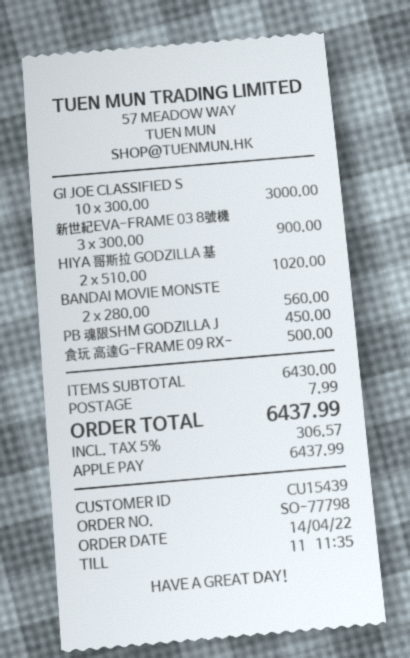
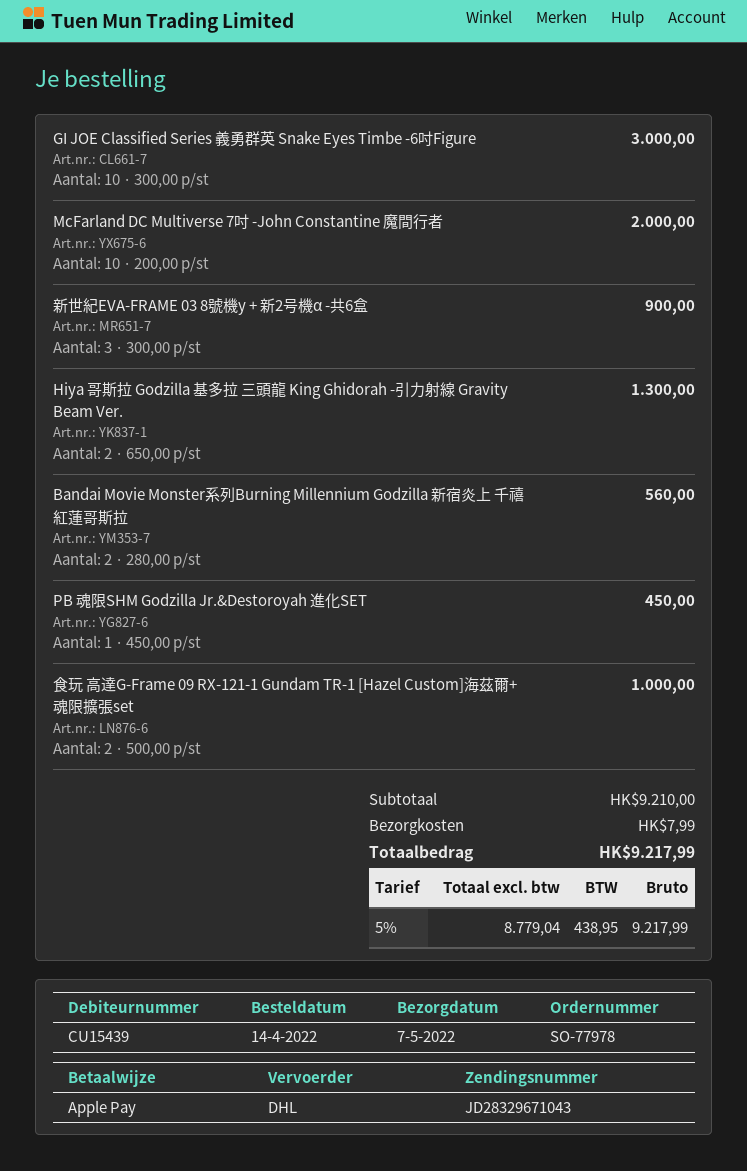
order number: SO-77798 -> SO-77978
HIYA 哥斯拉 GODZILLA 基: 2 x 510.00 = 1020.00 -> 2 x 650.00 = 1300.00
食玩 高達G-FRAME 09 RX-: 1 x 500.00 = 500.00 -> 2 x 500.00 = 1000.00
McFarland DC Multiverse 7吋 -John Constantine 魔間行者: none -> 10 x 200.00 = 2000.00
subtotal: 6430.00 -> 9210.00
tax: 5% = 306.57 -> 5% = 438.95
total: 6437.99 -> 9217.99

